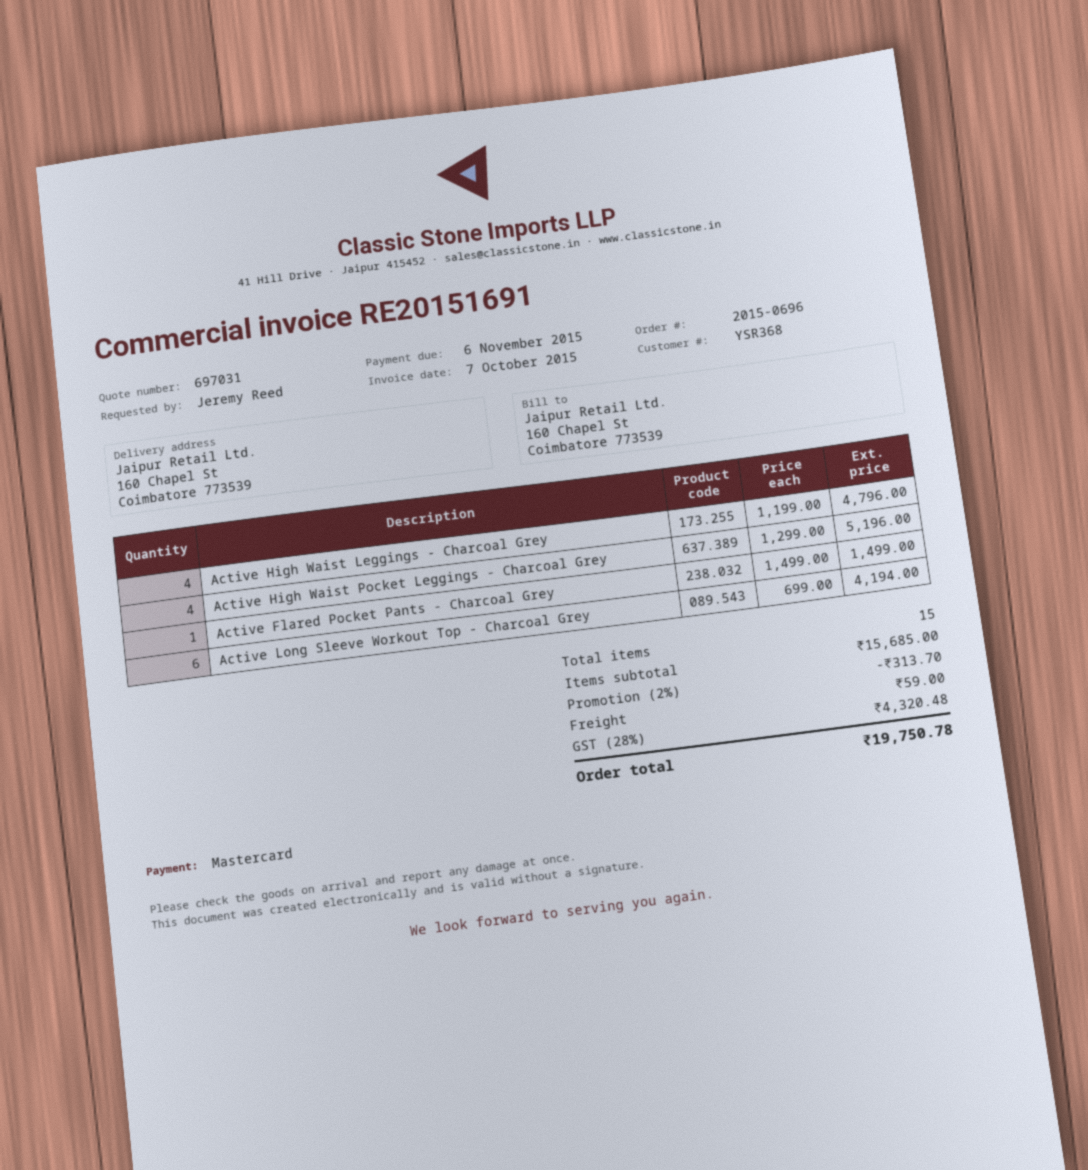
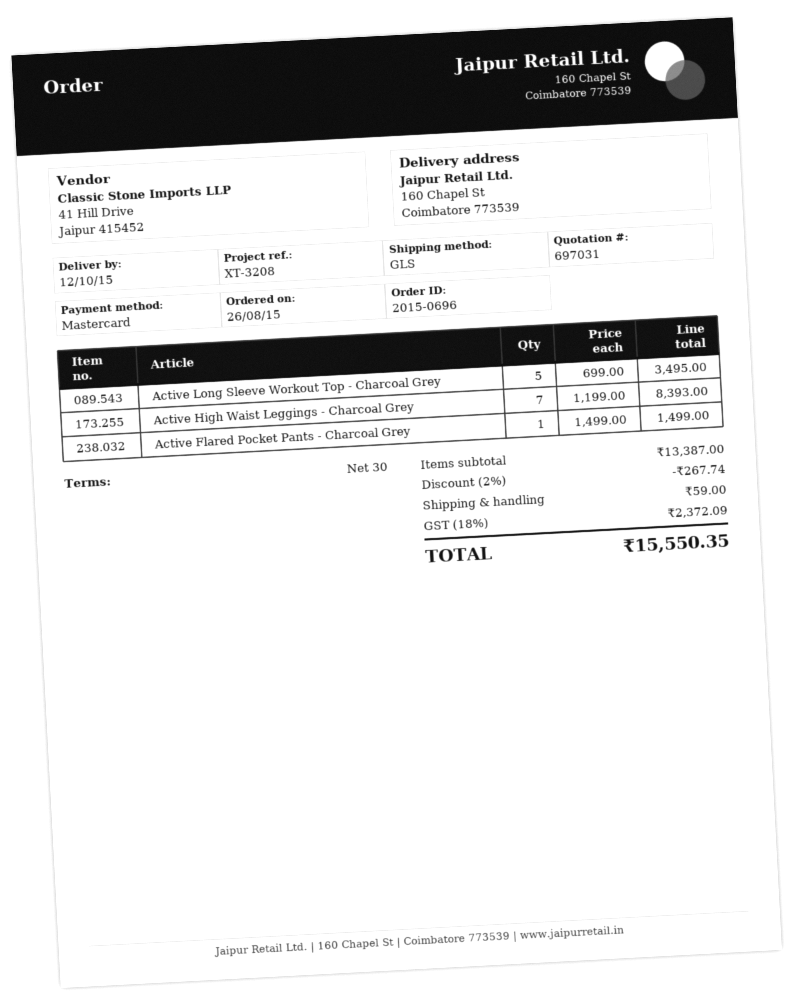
Active High Waist Leggings - Charcoal Grey: 4 x 1199.00 = 4796.00 -> 7 x 1199.00 = 8393.00
Active High Waist Pocket Leggings - Charcoal Grey: 4 x 1299.00 = 5196.00 -> none
Active Long Sleeve Workout Top - Charcoal Grey: 6 x 699.00 = 4194.00 -> 5 x 699.00 = 3495.00
subtotal: 15685.00 -> 13387.00
discount: 2% = 313.70 -> 2% = 267.74
tax: 28% = 4320.48 -> 18% = 2372.09
total: 19750.78 -> 15550.35

